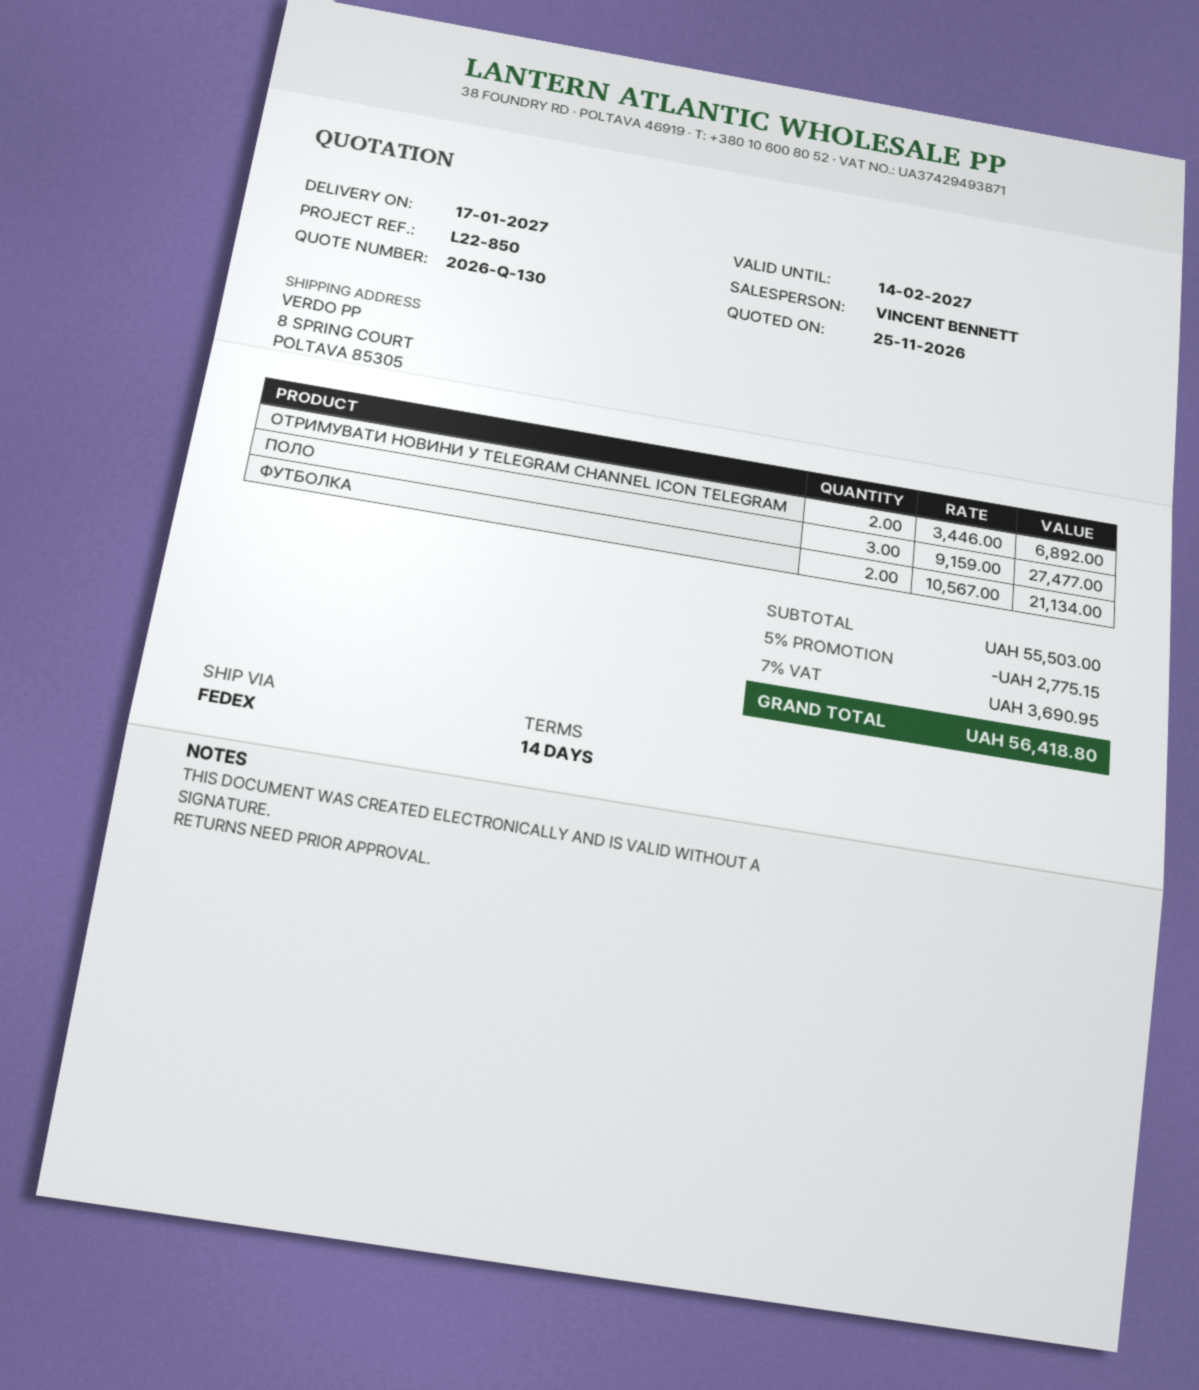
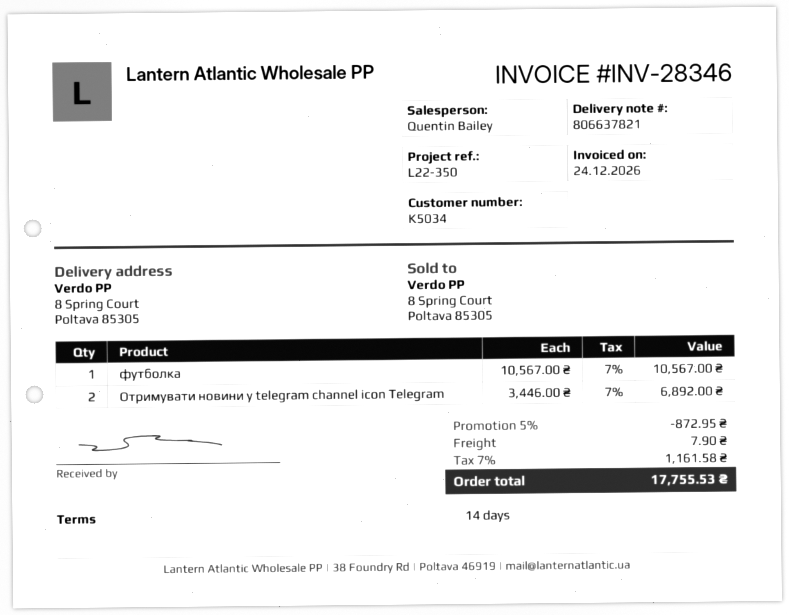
reference: L22-850 -> L22-350
sales rep: VINCENT BENNETT -> Quentin Bailey
ПОЛО: 3 x 9159.00 = 27477.00 -> none
ФУТБОЛКА: 2 x 10567.00 = 21134.00 -> 1 x 10567.00 = 10567.00
discount: 5% = 2775.15 -> 5% = 872.95
shipping: none -> 7.90
tax: 7% = 3690.95 -> 7% = 1161.58
total: 56418.80 -> 17755.53

